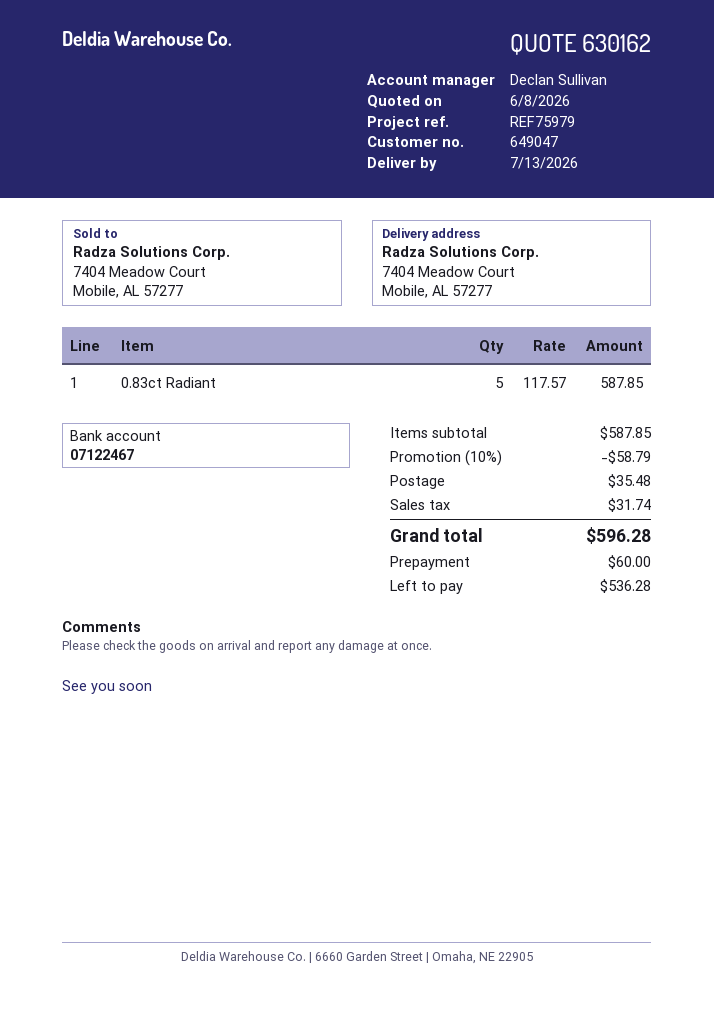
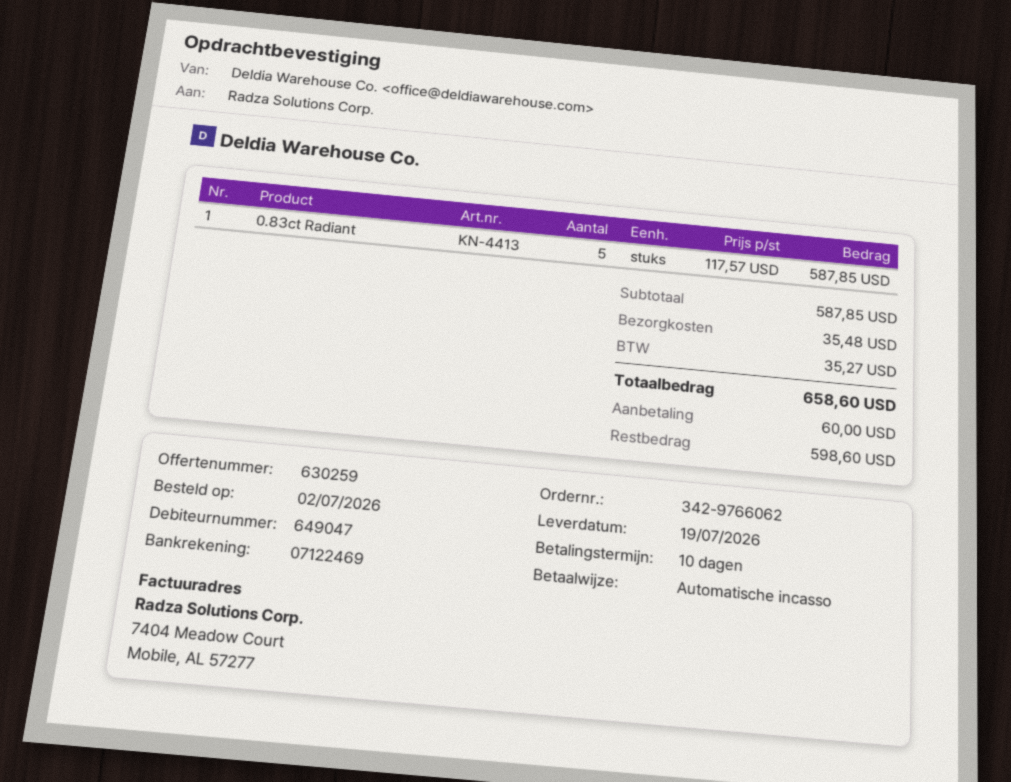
quote number: 630162 -> 630259
delivery date: 2026-07-13 -> 2026-07-19
bank account: 07122467 -> 07122469
discount: 10% = 58.79 -> none
tax: 31.74 -> 35.27
total: 596.28 -> 658.60
balance: 536.28 -> 598.60

